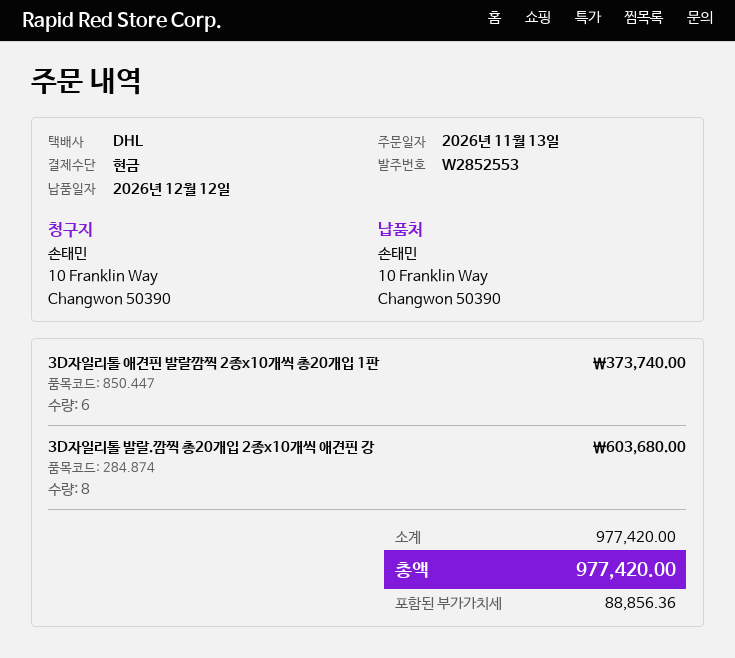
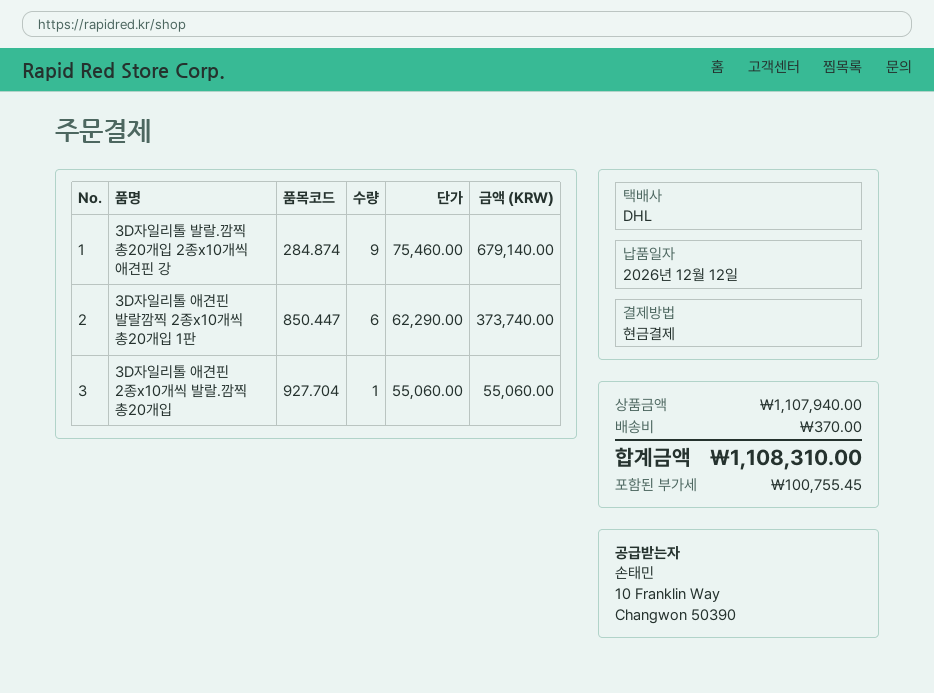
3D자일리톨 발랄.깜찍 총20개입 2종x10개씩 애견핀 강: 8 for 603680.00 -> 9 for 679140.00
3D자일리톨 애견핀 2종x10개씩 발랄.깜찍 총20개입: none -> 1 for 55060.00
subtotal: 977420.00 -> 1107940.00
shipping: none -> 370.00
tax: 88856.36 -> 100755.45
total: 977420.00 -> 1108310.00

